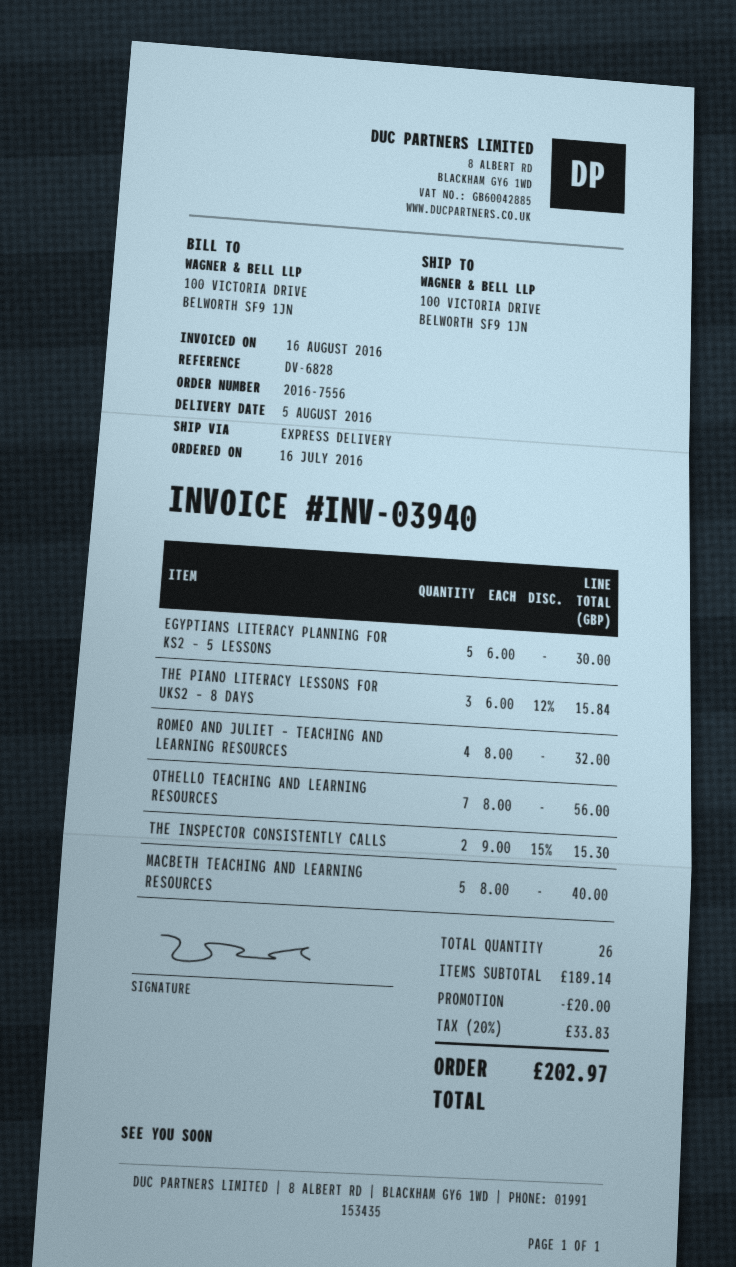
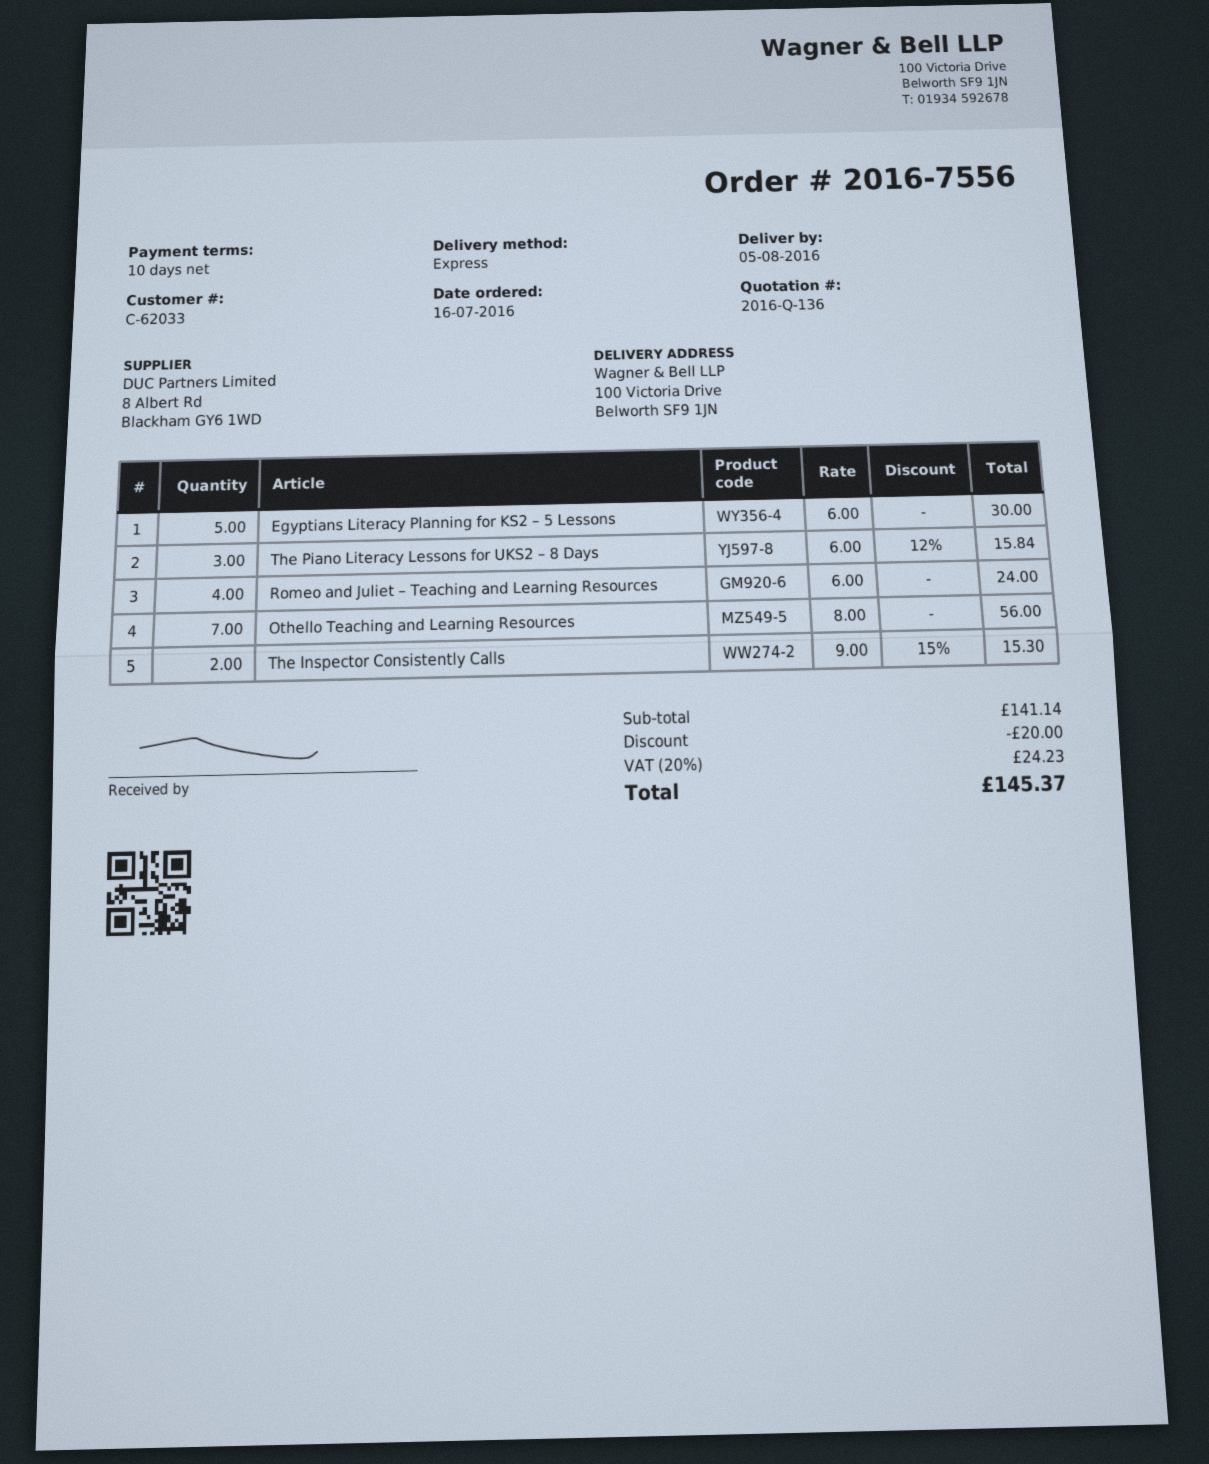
ROMEO AND JULIET – TEACHING AND LEARNING RESOURCES: 4 x 8.00 = 32.00 -> 4 x 6.00 = 24.00
MACBETH TEACHING AND LEARNING RESOURCES: 5 x 8.00 = 40.00 -> none
subtotal: 189.14 -> 141.14
tax: 20% = 33.83 -> 20% = 24.23
total: 202.97 -> 145.37

